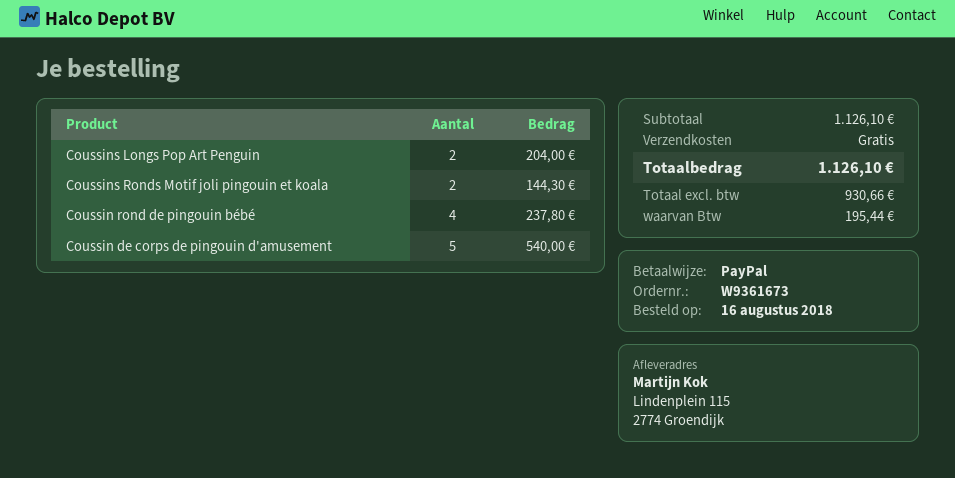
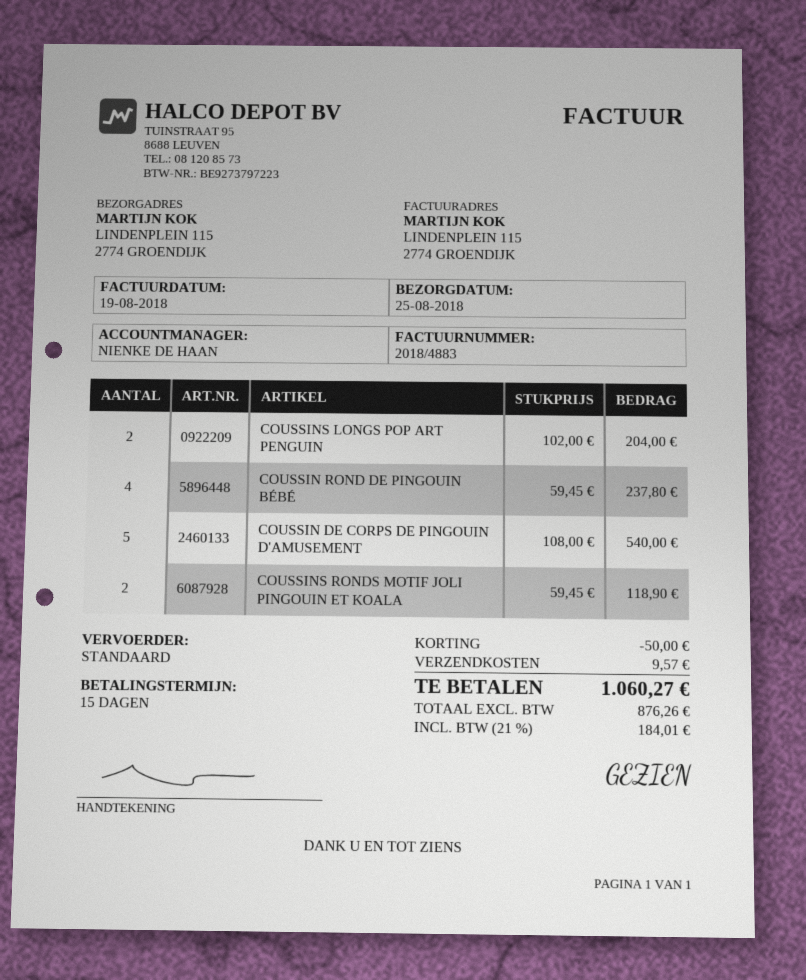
Coussins Ronds Motif joli pingouin et koala: 2 for 144.30 -> 2 for 118.90
discount: none -> 50.00
shipping: 0.00 -> 9.57
net: 930.66 -> 876.26
tax: 195.44 -> 184.01
total: 1126.10 -> 1060.27

